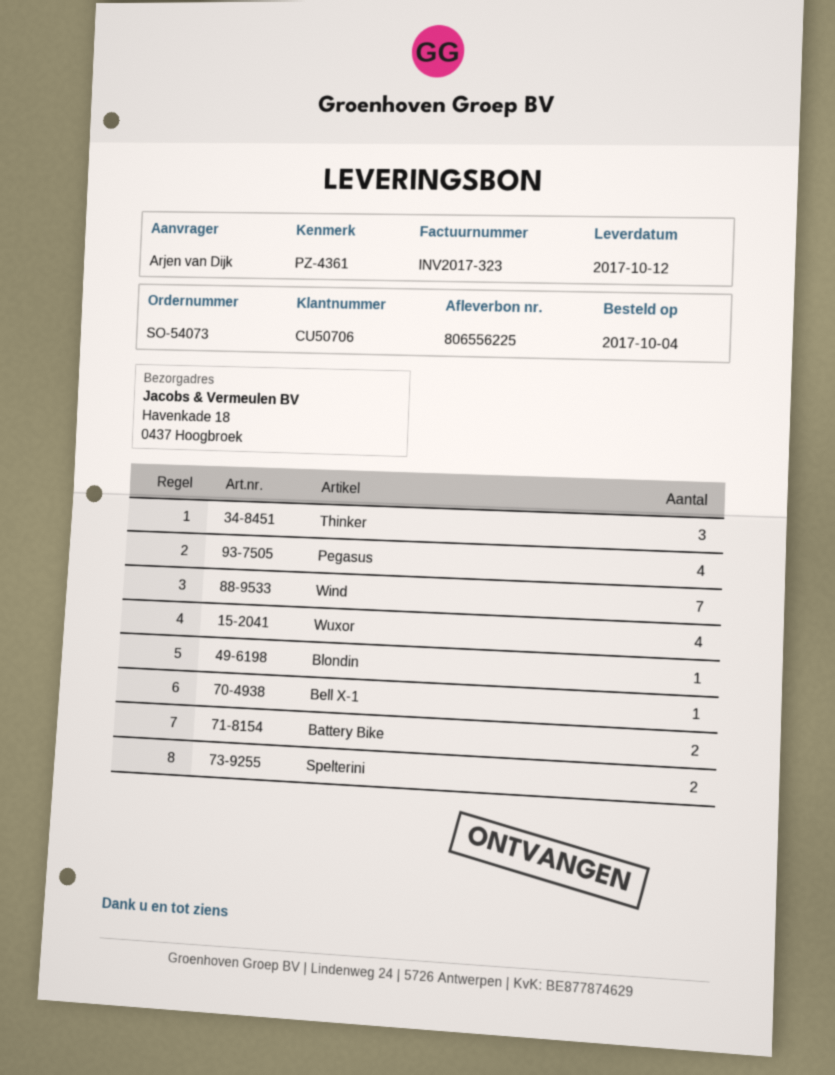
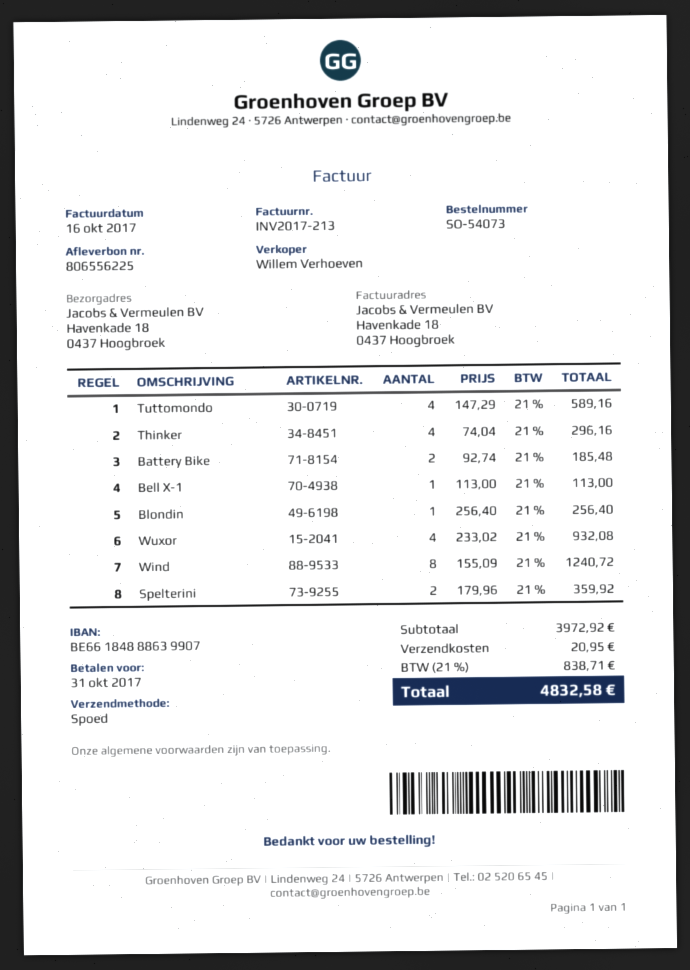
invoice number: INV2017-323 -> INV2017-213
Thinker: 3 -> 4
Pegasus: 4 -> none
Wind: 7 -> 8
Tuttomondo: none -> 4

